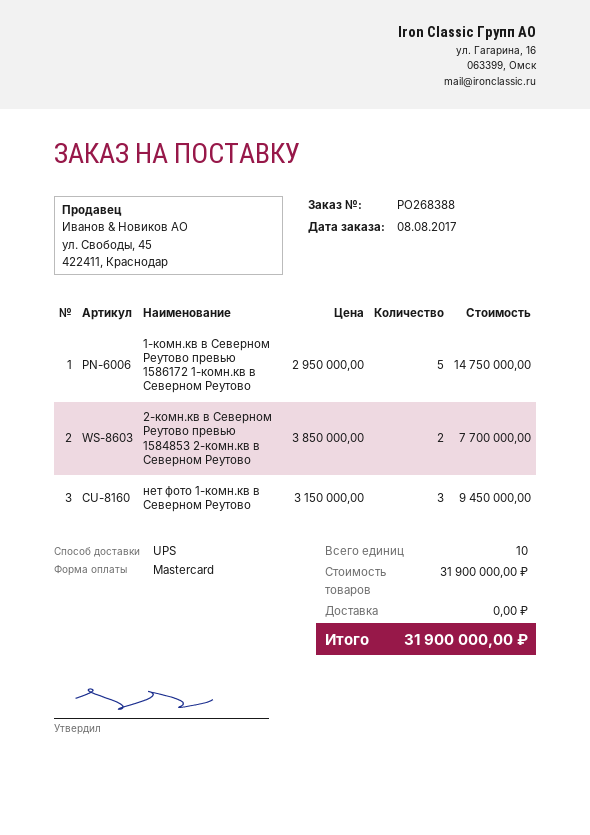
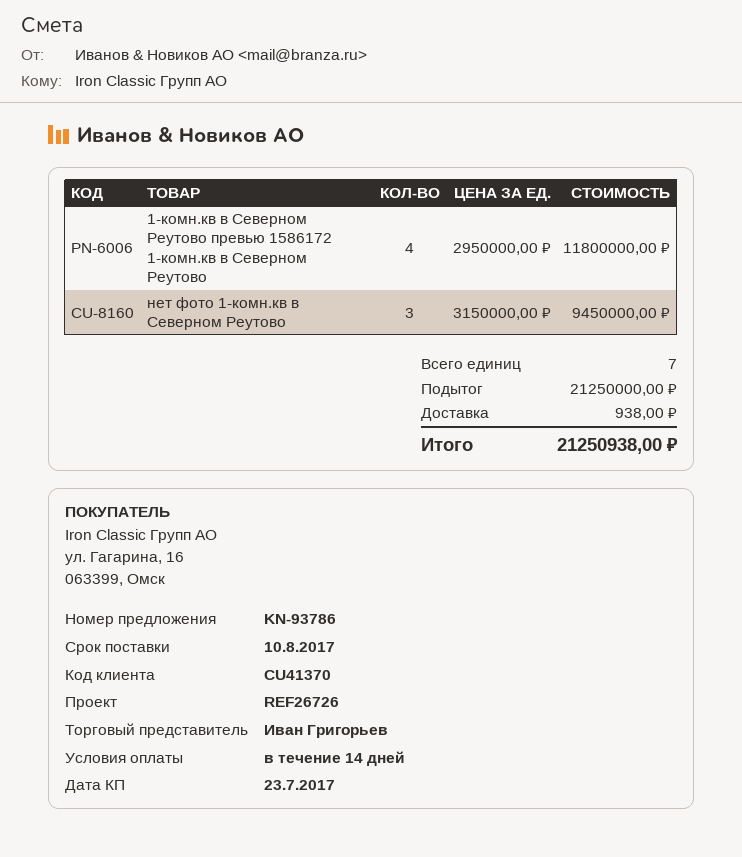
1-комн.кв в Северном Реутово превью 1586172 1-комн.кв в Северном Реутово: 5 x 2950000.00 = 14750000.00 -> 4 x 2950000.00 = 11800000.00
2-комн.кв в Северном Реутово превью 1584853 2-комн.кв в Северном Реутово: 2 x 3850000.00 = 7700000.00 -> none
total quantity: 10 -> 7
subtotal: 31900000.00 -> 21250000.00
shipping: 0.00 -> 938.00
total: 31900000.00 -> 21250938.00

